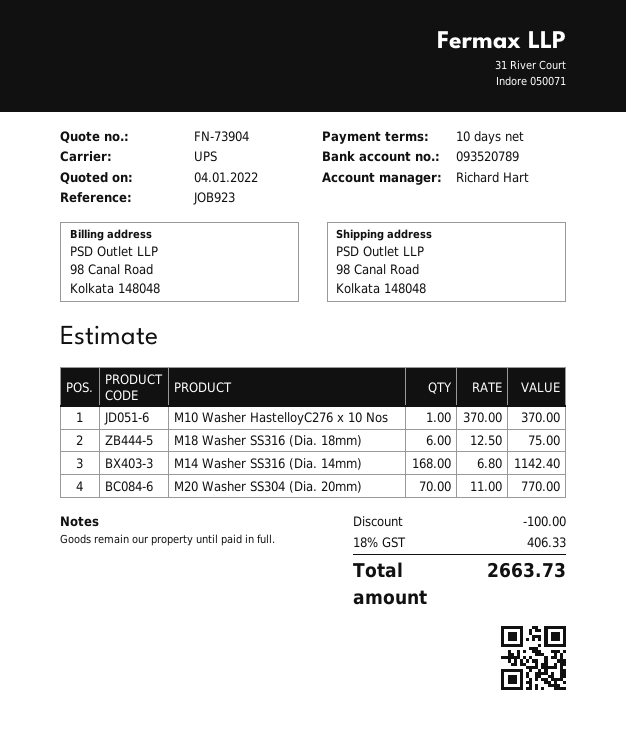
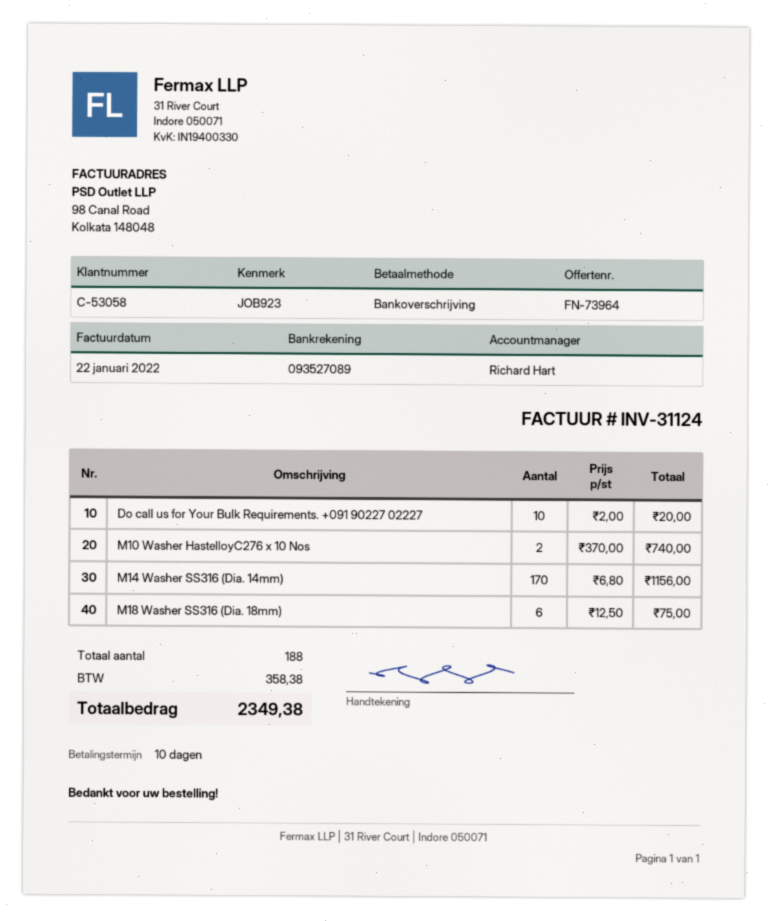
quote number: FN-73904 -> FN-73964
bank account: 093520789 -> 093527089
M10 Washer HastelloyC276 x 10 Nos: 1 x 370.00 = 370.00 -> 2 x 370.00 = 740.00
M14 Washer SS316 (Dia. 14mm): 168 x 6.80 = 1142.40 -> 170 x 6.80 = 1156.00
M20 Washer SS304 (Dia. 20mm): 70 x 11.00 = 770.00 -> none
Do call us for Your Bulk Requirements. +091 90227 02227: none -> 10 x 2.00 = 20.00
discount: 100.00 -> none
tax: 406.33 -> 358.38
total: 2663.73 -> 2349.38

